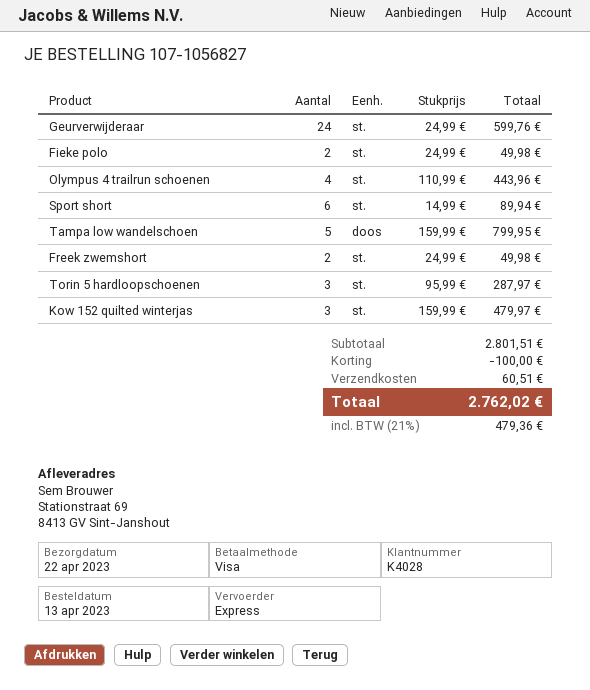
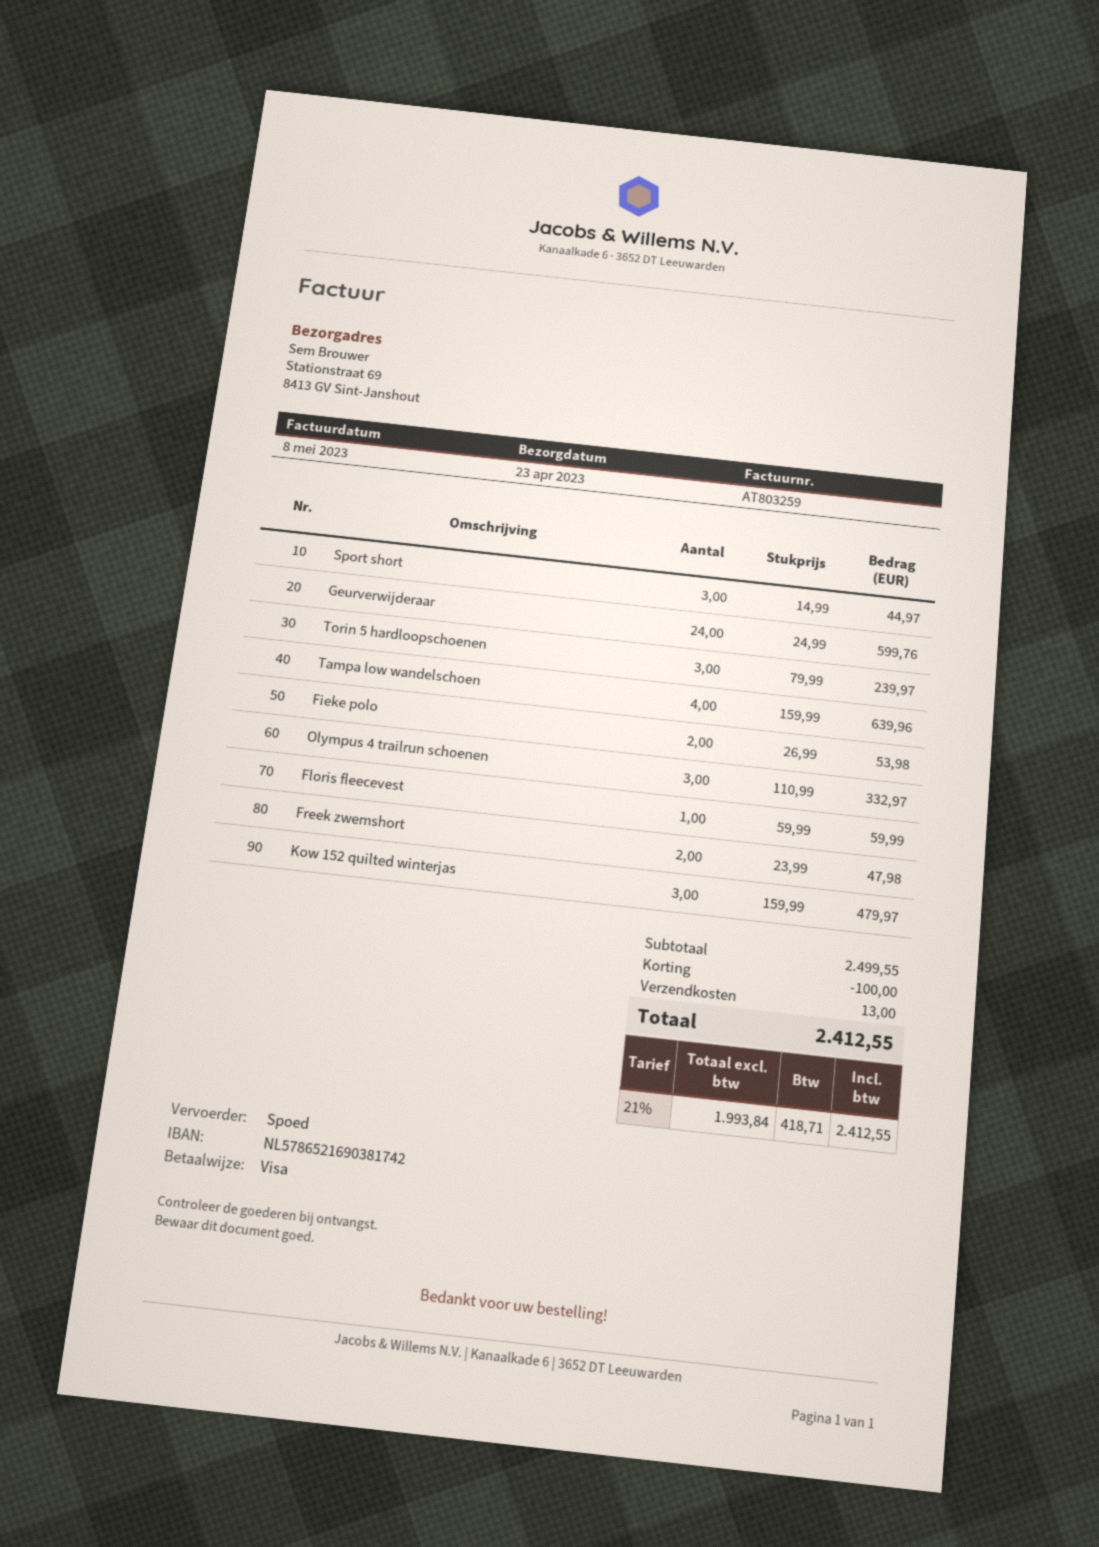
delivery date: 2023-04-22 -> 2023-04-23
Fieke polo: 2 x 24.99 = 49.98 -> 2 x 26.99 = 53.98
Olympus 4 trailrun schoenen: 4 x 110.99 = 443.96 -> 3 x 110.99 = 332.97
Sport short: 6 x 14.99 = 89.94 -> 3 x 14.99 = 44.97
Tampa low wandelschoen: 5 x 159.99 = 799.95 -> 4 x 159.99 = 639.96
Freek zwemshort: 2 x 24.99 = 49.98 -> 2 x 23.99 = 47.98
Torin 5 hardloopschoenen: 3 x 95.99 = 287.97 -> 3 x 79.99 = 239.97
Floris fleecevest: none -> 1 x 59.99 = 59.99
subtotal: 2801.51 -> 2499.55
shipping: 60.51 -> 13.00
tax: 21% = 479.36 -> 21% = 418.71
total: 2762.02 -> 2412.55

